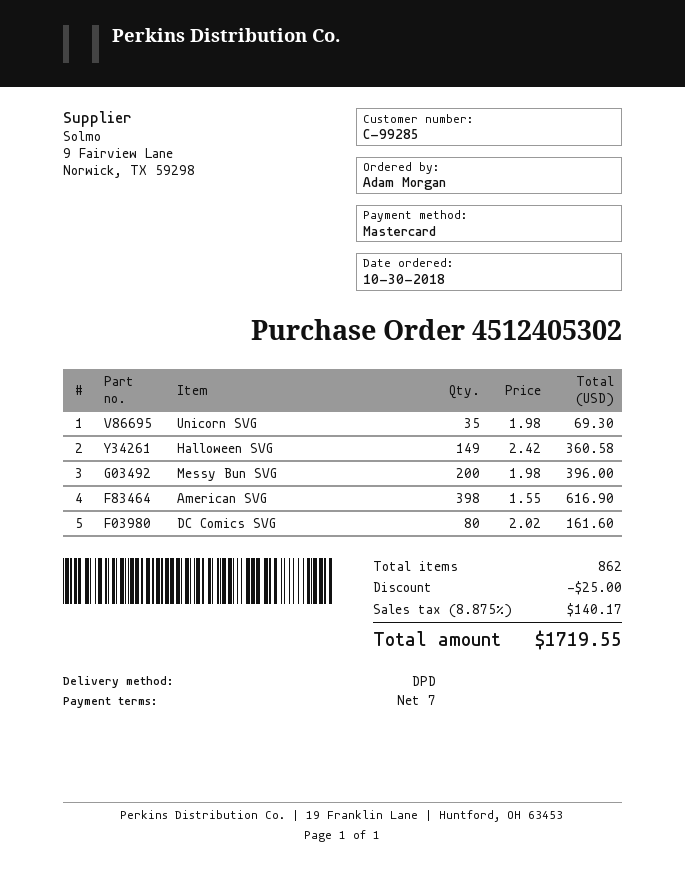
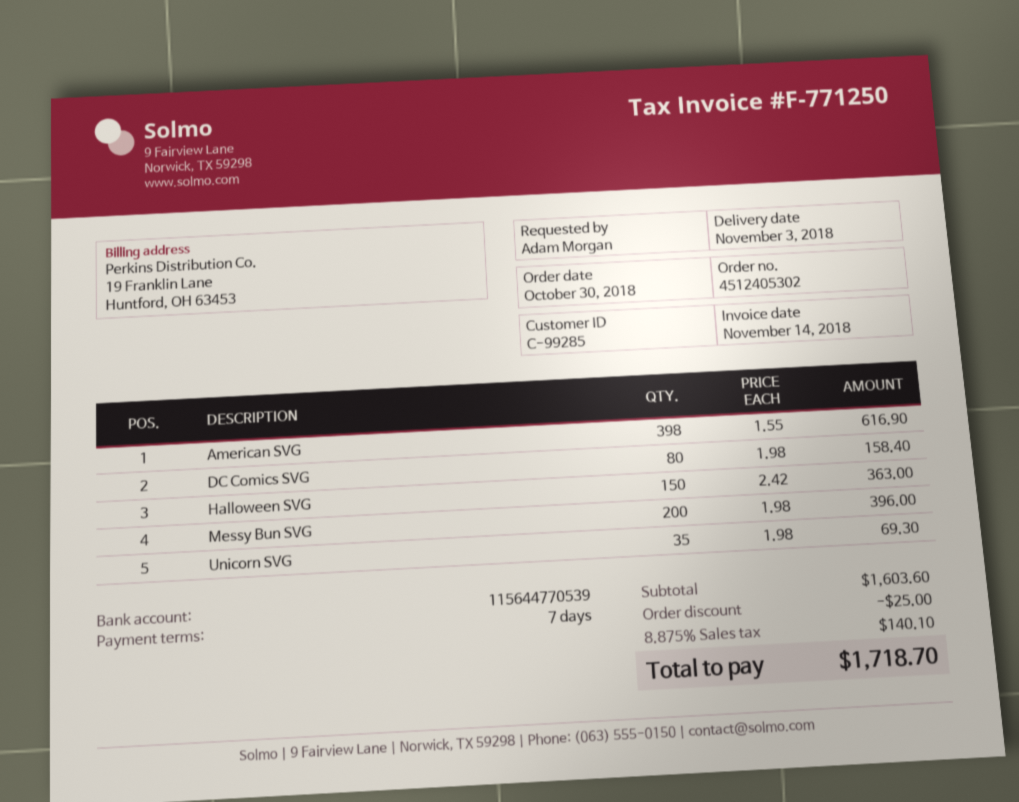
Halloween SVG: 149 x 2.42 = 360.58 -> 150 x 2.42 = 363.00
DC Comics SVG: 80 x 2.02 = 161.60 -> 80 x 1.98 = 158.40
tax: 8.875% = 140.17 -> 8.875% = 140.10
total: 1719.55 -> 1718.70

